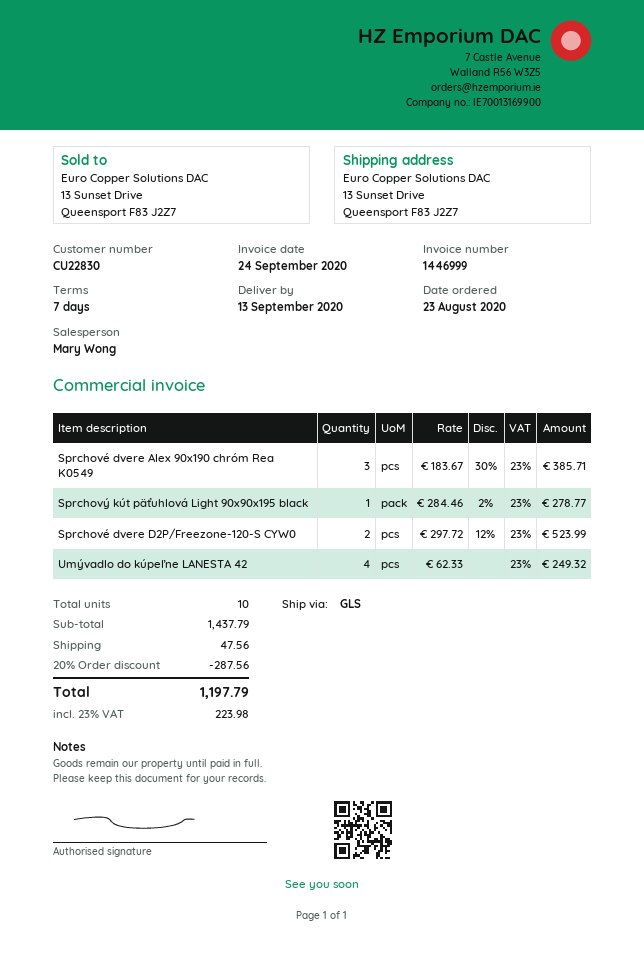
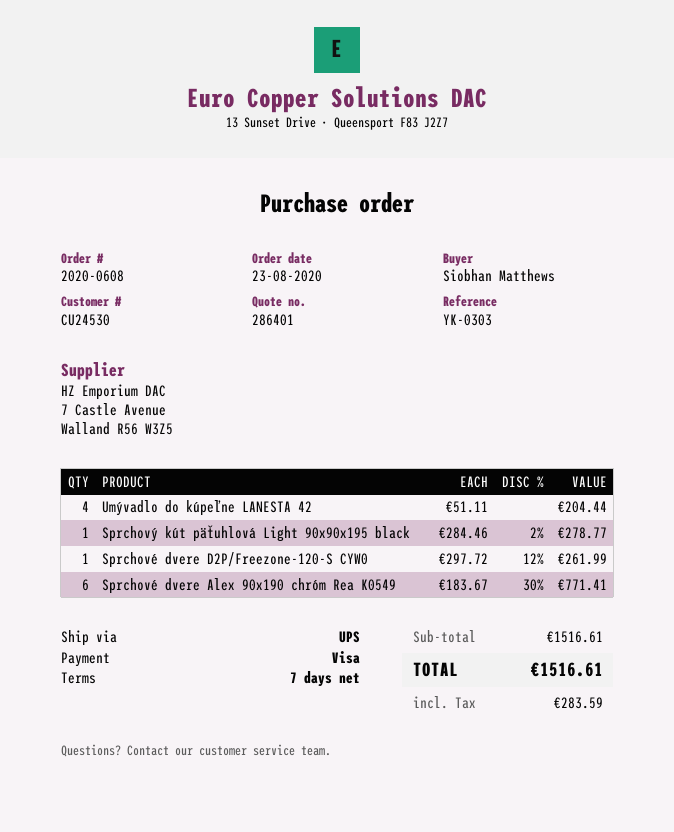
customer number: CU22830 -> CU24530
shipping method: GLS -> UPS
Sprchové dvere Alex 90x190 chróm Rea K0549: 3 x 183.67 - 30% = 385.71 -> 6 x 183.67 - 30% = 771.41
Sprchové dvere D2P/Freezone-120-S CYW0: 2 x 297.72 - 12% = 523.99 -> 1 x 297.72 - 12% = 261.99
Umývadlo do kúpeľne LANESTA 42: 4 x 62.33 = 249.32 -> 4 x 51.11 = 204.44
subtotal: 1437.79 -> 1516.61
discount: 20% = 287.56 -> none
shipping: 47.56 -> none
tax: 223.98 -> 283.59
total: 1197.79 -> 1516.61

